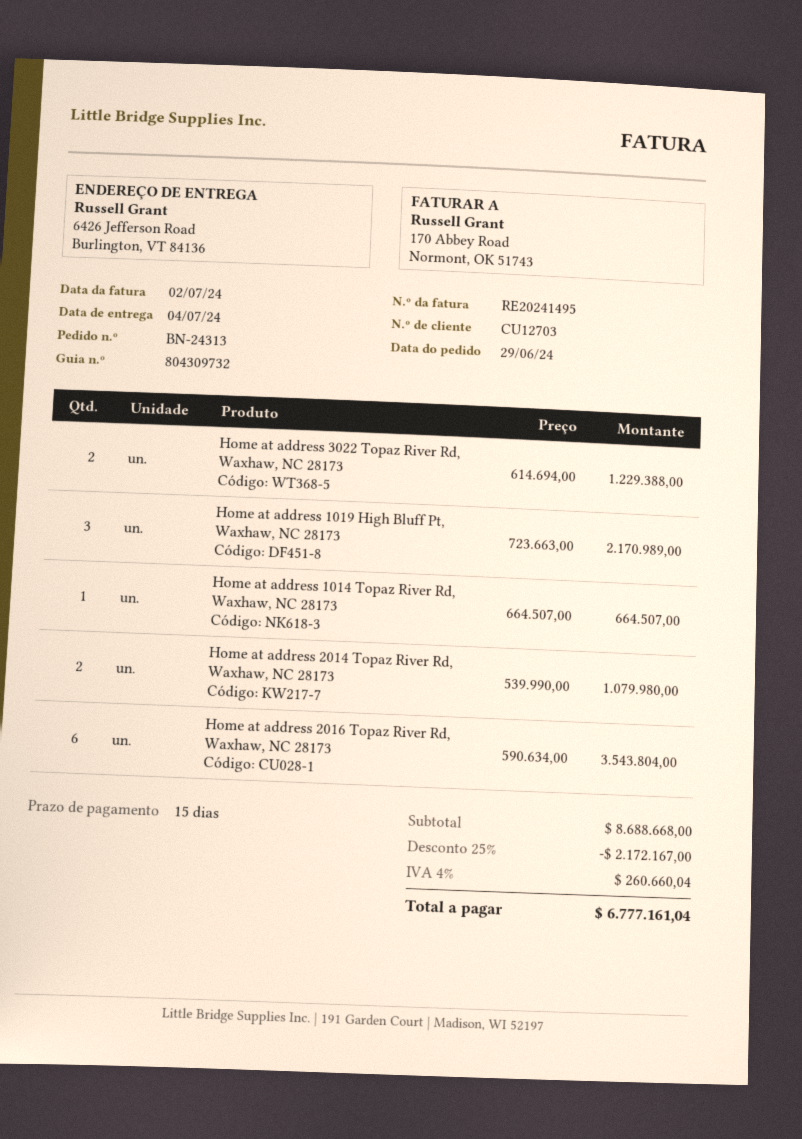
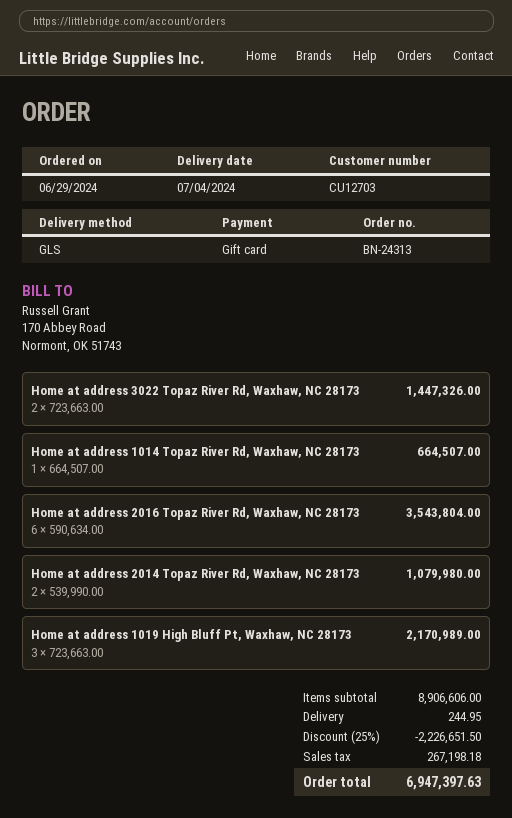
Home at address 3022 Topaz River Rd, Waxhaw, NC 28173: 2 x 614694.00 = 1229388.00 -> 2 x 723663.00 = 1447326.00
subtotal: 8688668.00 -> 8906606.00
discount: 25% = 2172167.00 -> 25% = 2226651.50
shipping: none -> 244.95
tax: 260660.04 -> 267198.18
total: 6777161.04 -> 6947397.63

